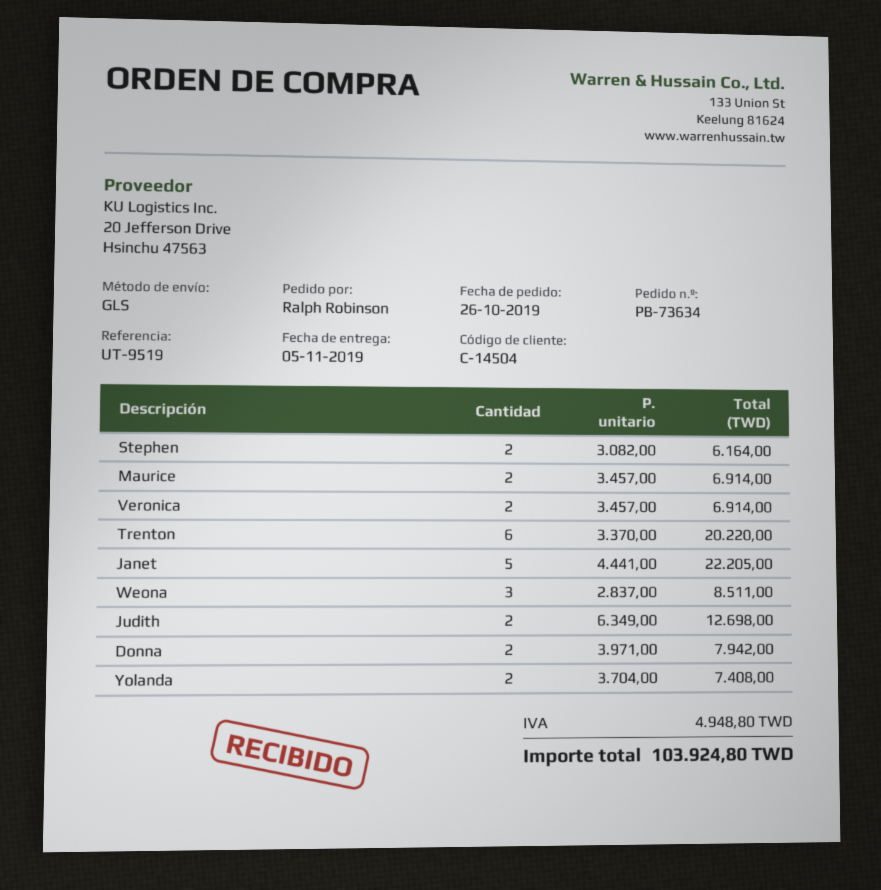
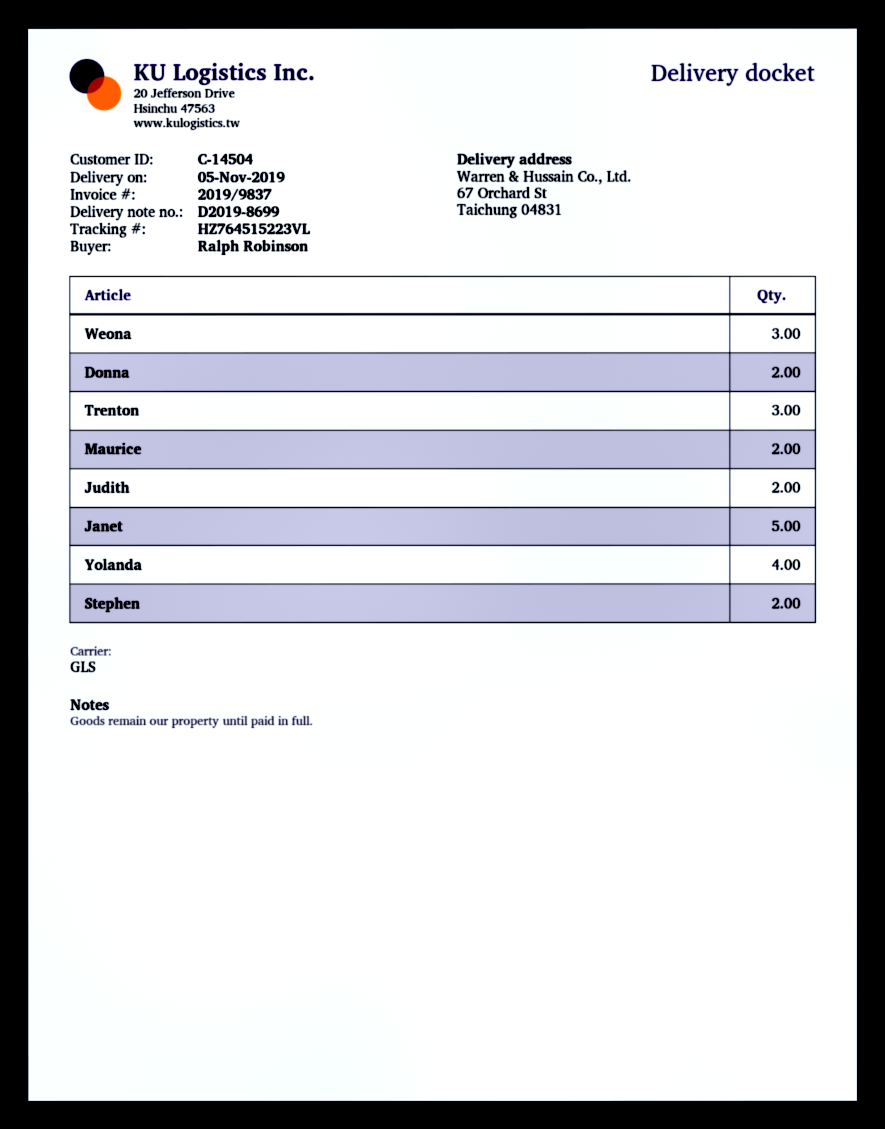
Veronica: 2 -> none
Trenton: 6 -> 3
Yolanda: 2 -> 4

